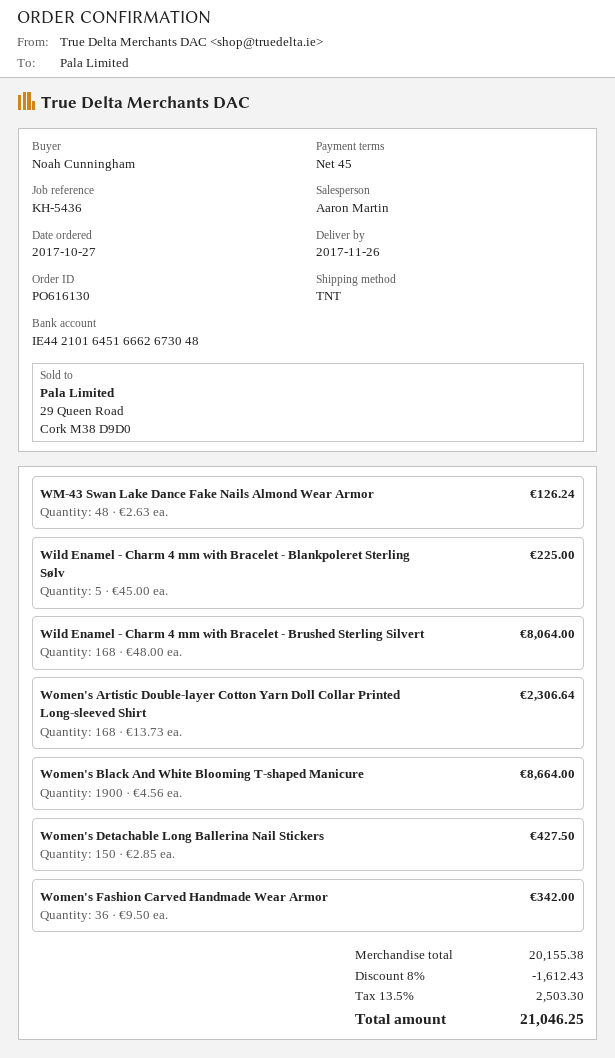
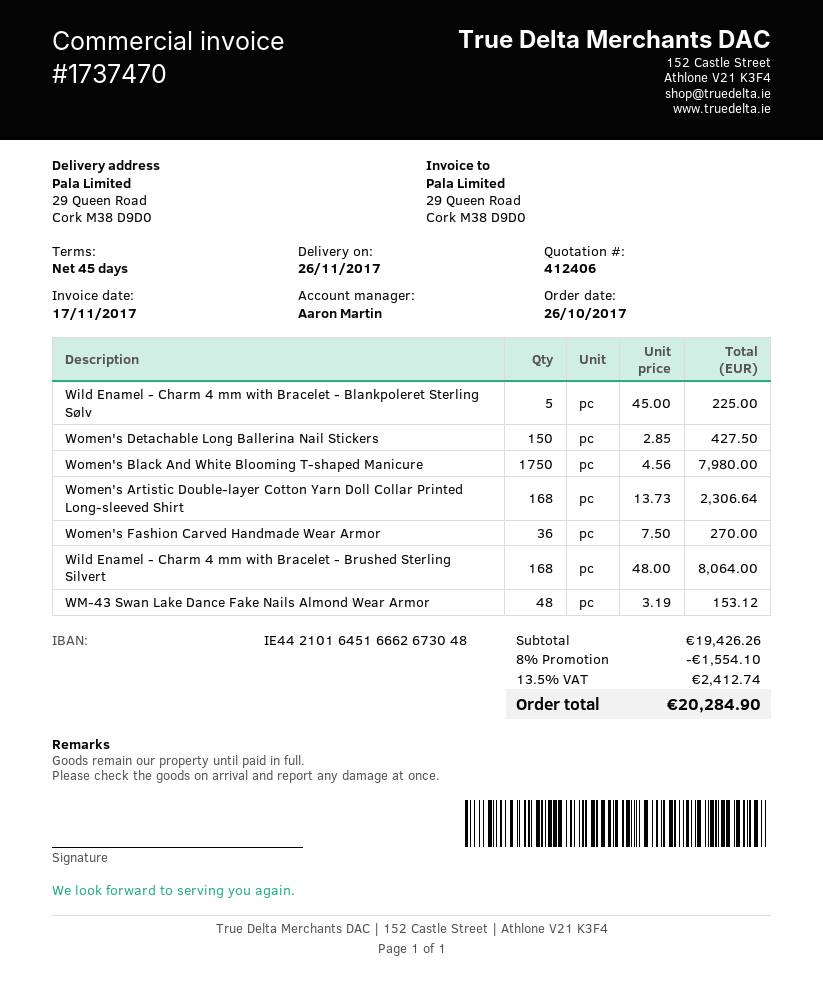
order date: 2017-10-27 -> 2017-10-26
WM-43 Swan Lake Dance Fake Nails Almond Wear Armor: 48 x 2.63 = 126.24 -> 48 x 3.19 = 153.12
Women's Black And White Blooming T-shaped Manicure: 1900 x 4.56 = 8664.00 -> 1750 x 4.56 = 7980.00
Women's Fashion Carved Handmade Wear Armor: 36 x 9.50 = 342.00 -> 36 x 7.50 = 270.00
subtotal: 20155.38 -> 19426.26
discount: 8% = 1612.43 -> 8% = 1554.10
tax: 13.5% = 2503.30 -> 13.5% = 2412.74
total: 21046.25 -> 20284.90

